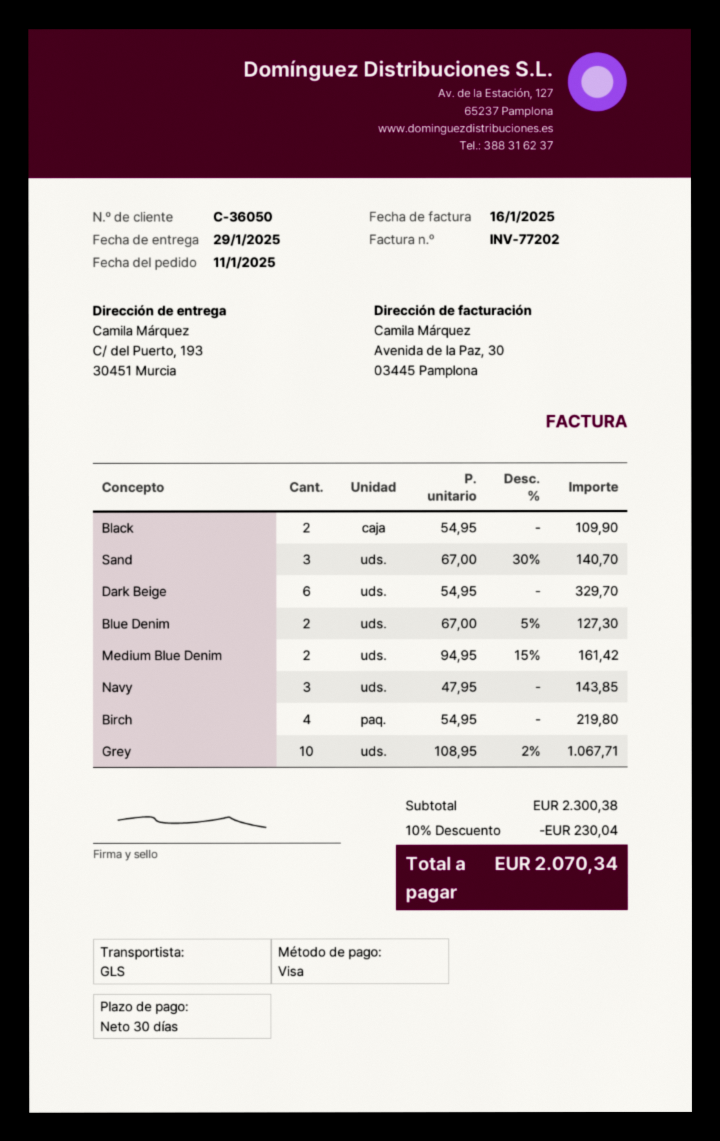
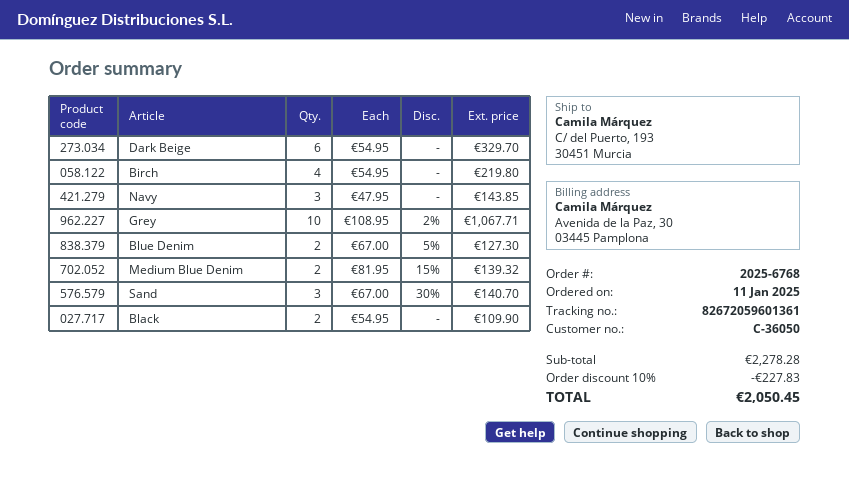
Medium Blue Denim: 2 x 94.95 - 15% = 161.42 -> 2 x 81.95 - 15% = 139.32
subtotal: 2300.38 -> 2278.28
discount: 10% = 230.04 -> 10% = 227.83
total: 2070.34 -> 2050.45

